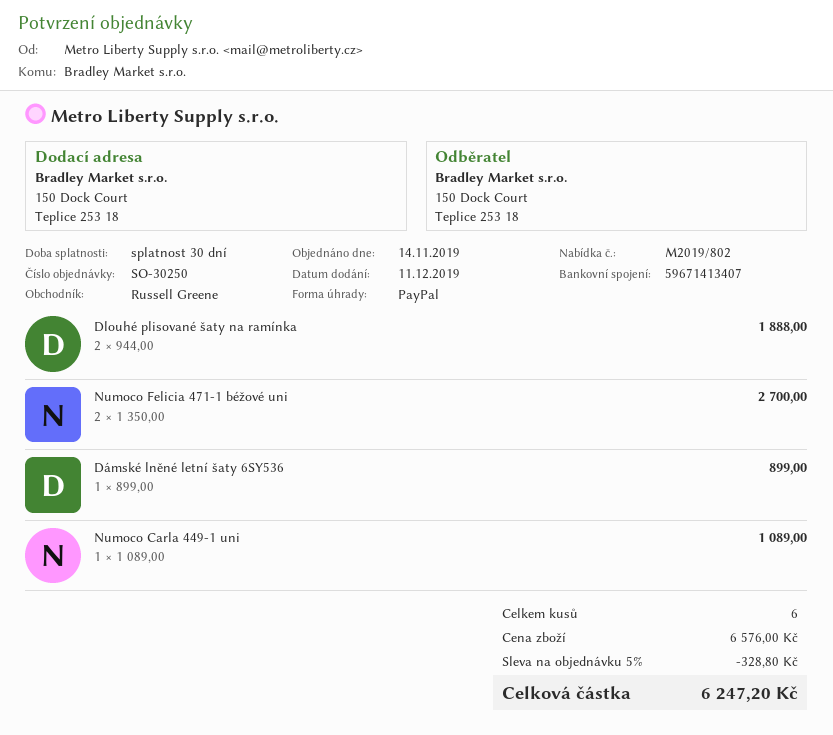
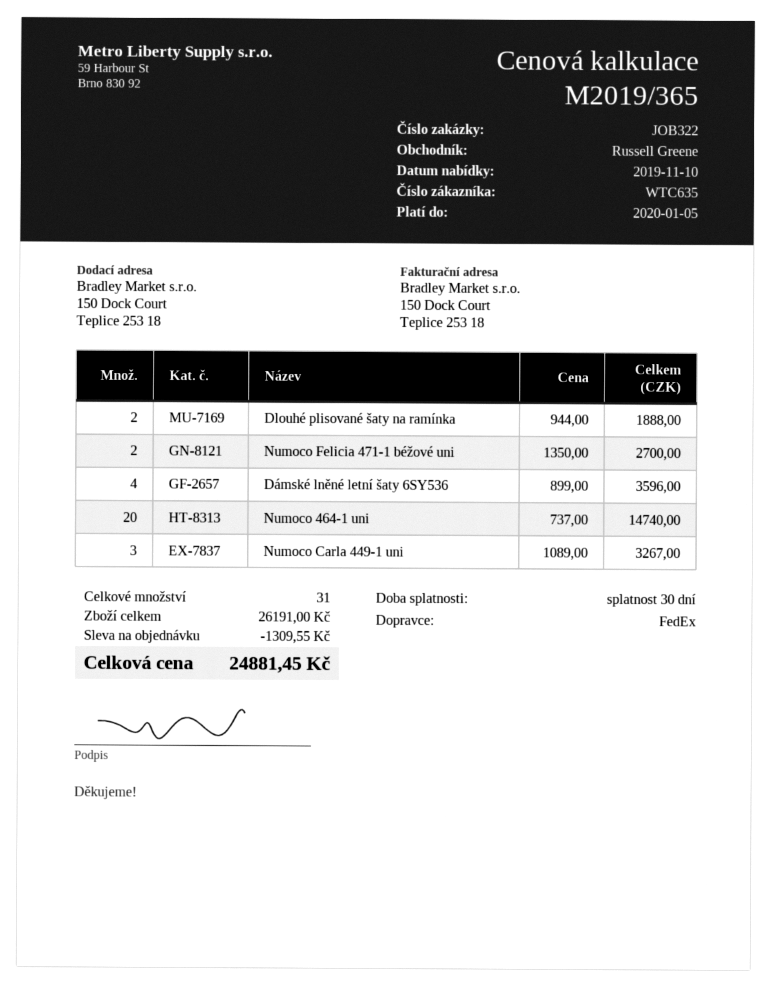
quote number: M2019/802 -> M2019/365
Dámské lněné letní šaty 6SY536: 1 x 899.00 = 899.00 -> 4 x 899.00 = 3596.00
Numoco Carla 449-1 uni: 1 x 1089.00 = 1089.00 -> 3 x 1089.00 = 3267.00
Numoco 464-1 uni: none -> 20 x 737.00 = 14740.00
total quantity: 6 -> 31
subtotal: 6576.00 -> 26191.00
discount: 328.80 -> 1309.55
total: 6247.20 -> 24881.45

